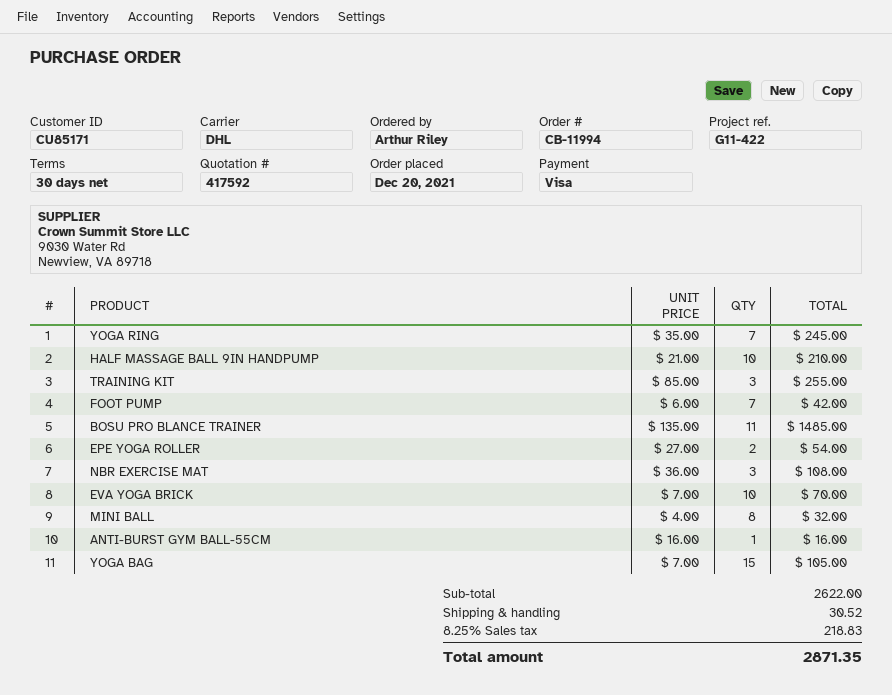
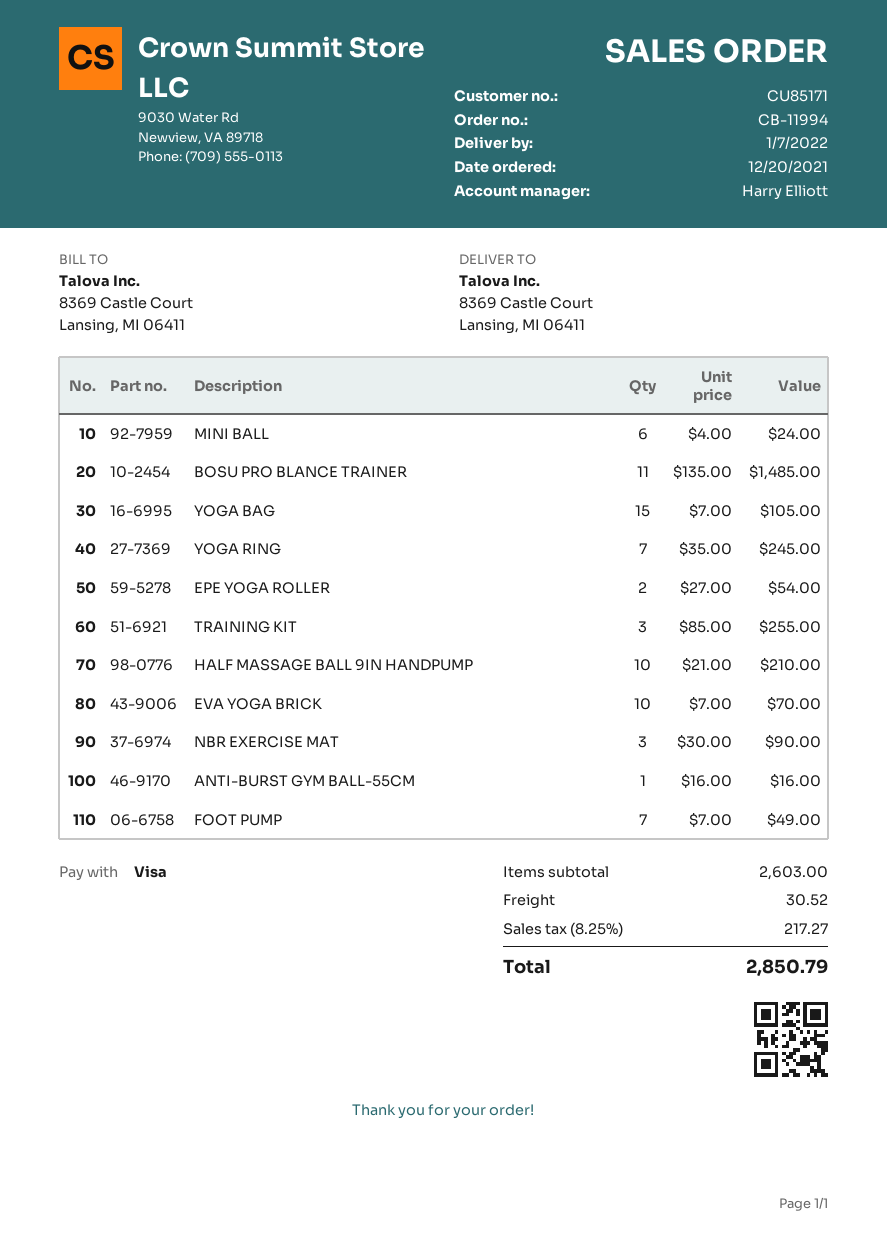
FOOT PUMP: 7 x 6.00 = 42.00 -> 7 x 7.00 = 49.00
NBR EXERCISE MAT: 3 x 36.00 = 108.00 -> 3 x 30.00 = 90.00
MINI BALL: 8 x 4.00 = 32.00 -> 6 x 4.00 = 24.00
subtotal: 2622.00 -> 2603.00
tax: 8.25% = 218.83 -> 8.25% = 217.27
total: 2871.35 -> 2850.79

